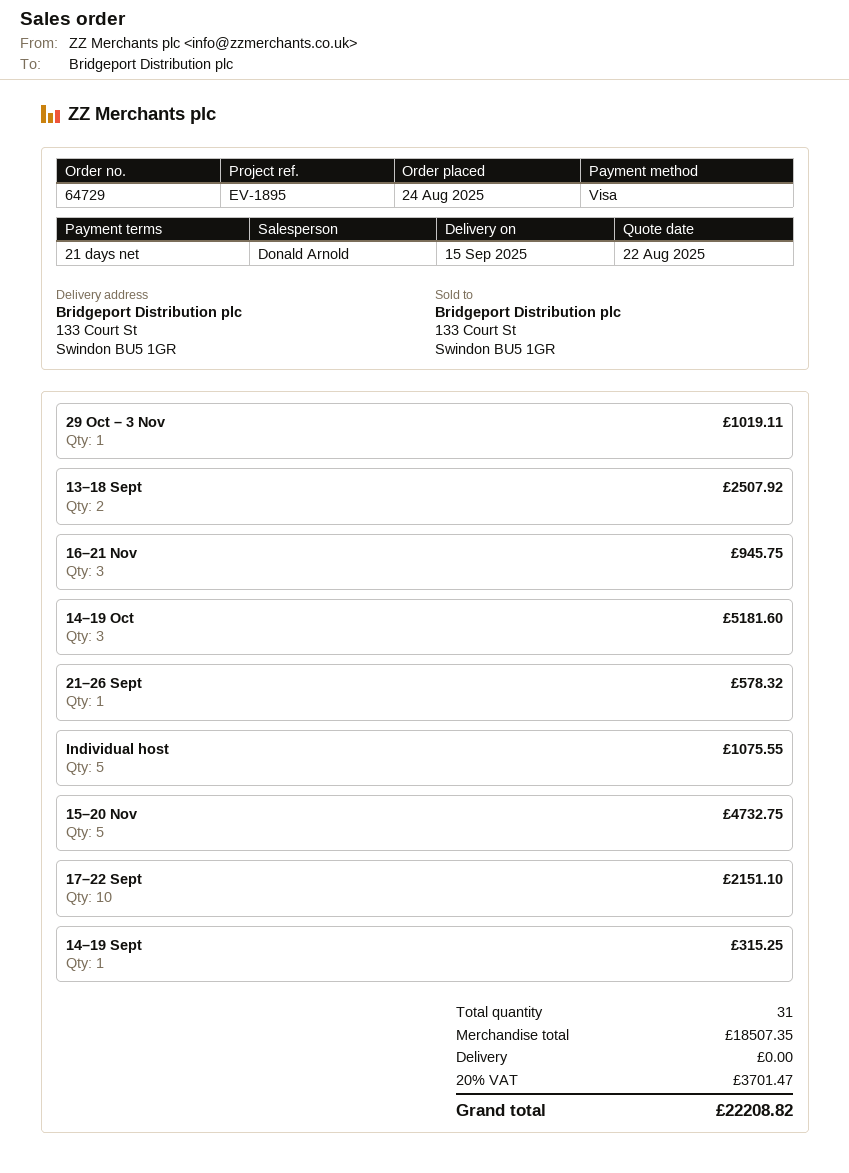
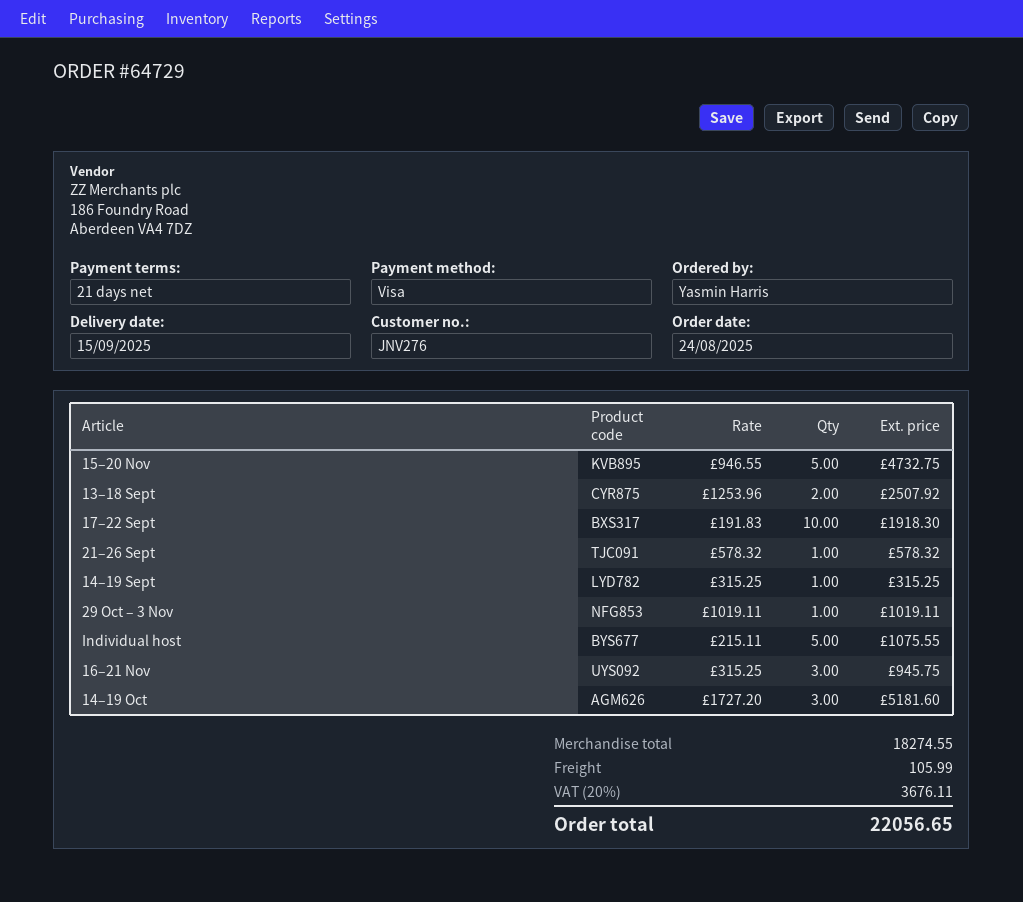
17–22 Sept: 10 for 2151.10 -> 10 for 1918.30
subtotal: 18507.35 -> 18274.55
shipping: 0.00 -> 105.99
tax: 20% = 3701.47 -> 20% = 3676.11
total: 22208.82 -> 22056.65

